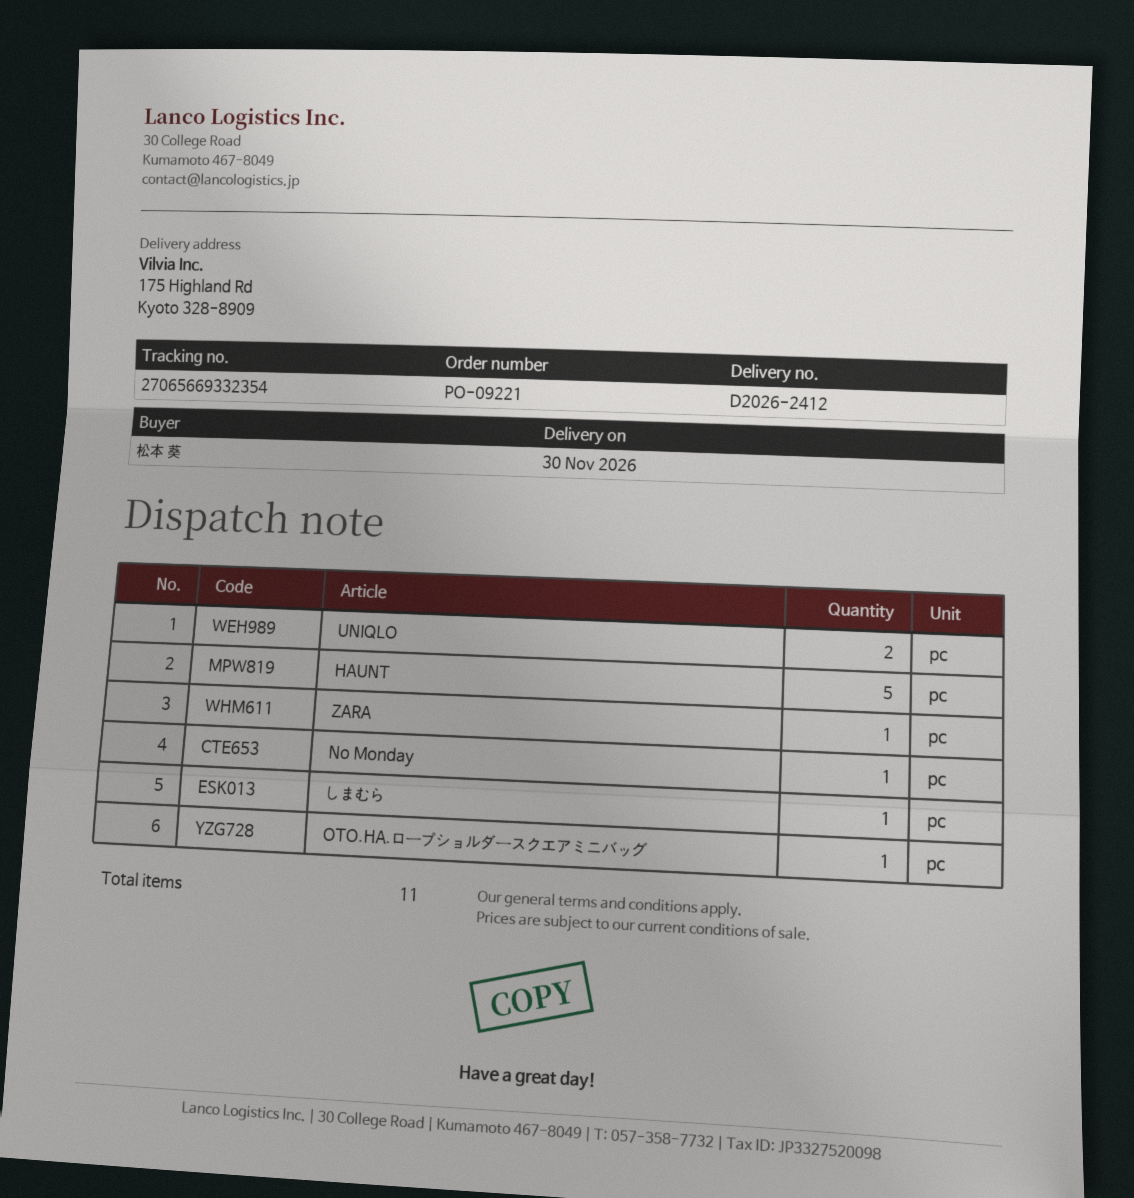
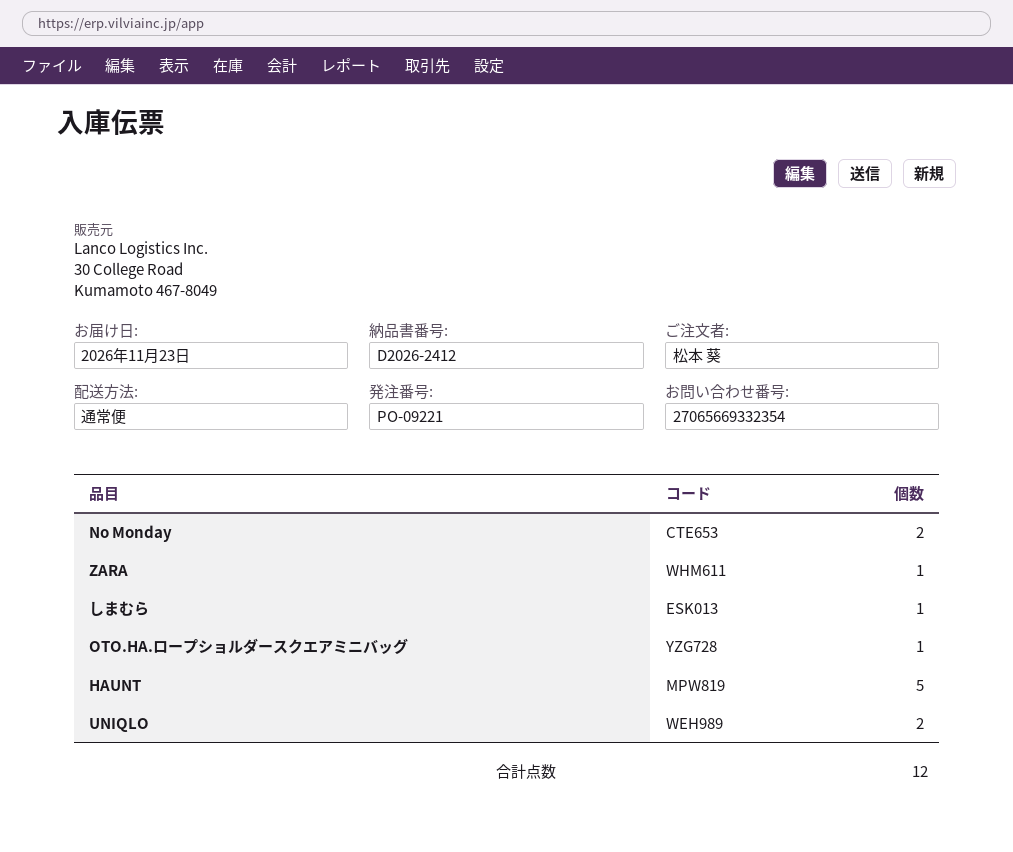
delivery date: 2026-11-30 -> 2026-11-23
No Monday: 1 -> 2
total quantity: 11 -> 12

